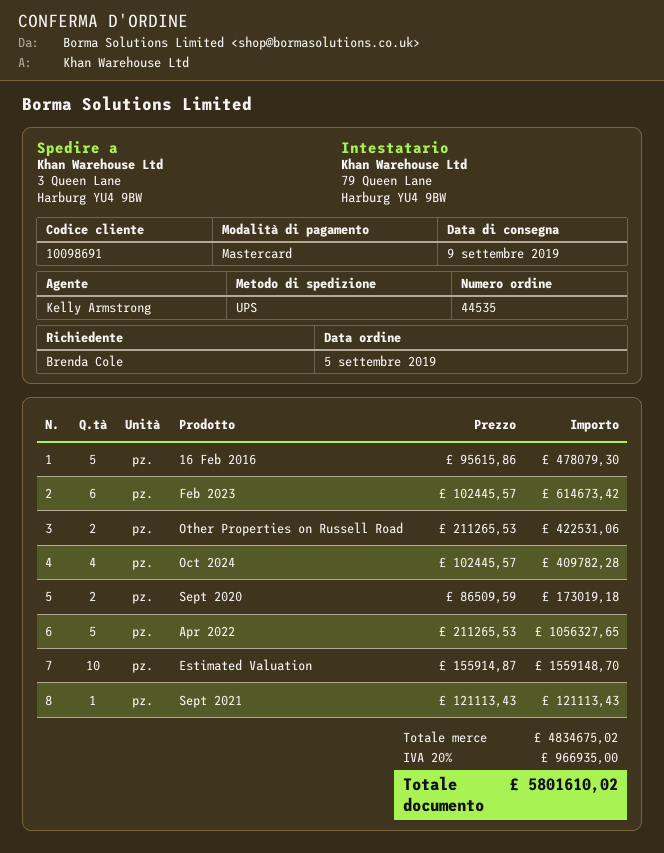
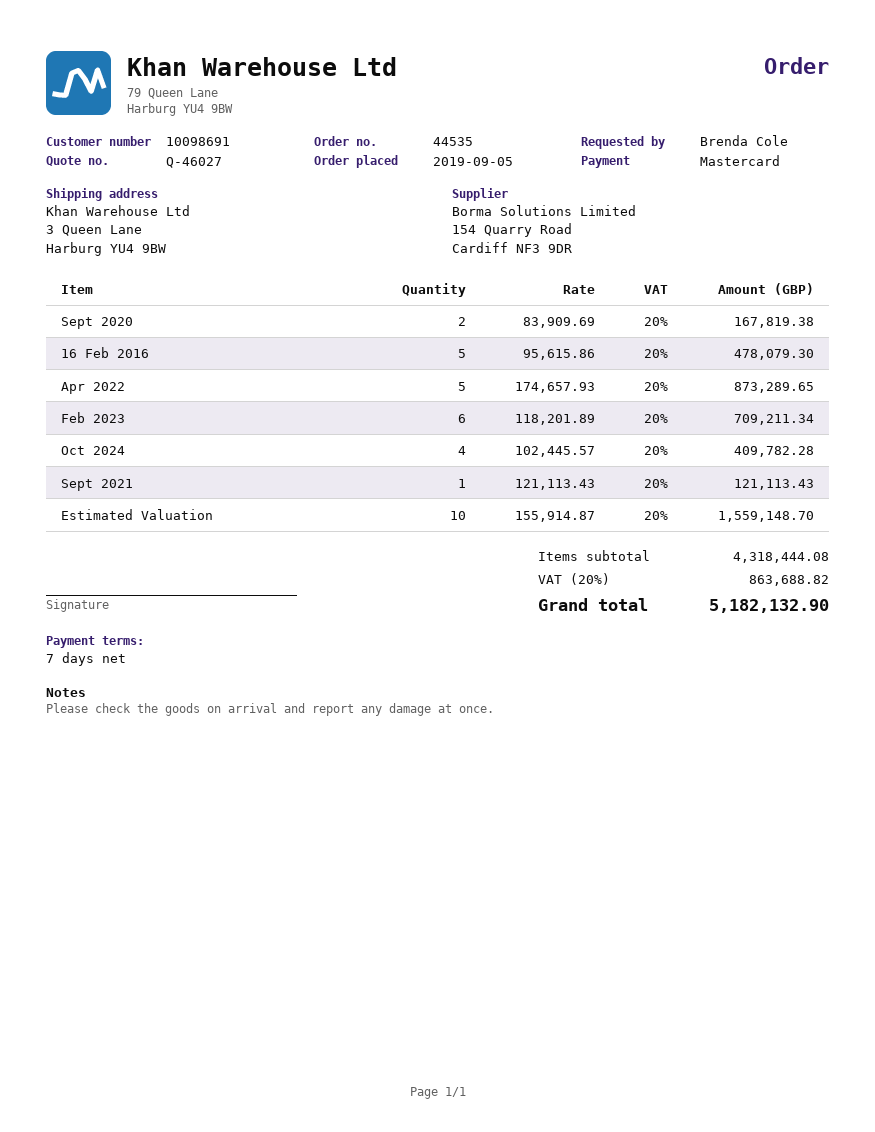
Feb 2023: 6 x 102445.57 = 614673.42 -> 6 x 118201.89 = 709211.34
Other Properties on Russell Road: 2 x 211265.53 = 422531.06 -> none
Sept 2020: 2 x 86509.59 = 173019.18 -> 2 x 83909.69 = 167819.38
Apr 2022: 5 x 211265.53 = 1056327.65 -> 5 x 174657.93 = 873289.65
subtotal: 4834675.02 -> 4318444.08
tax: 20% = 966935.00 -> 20% = 863688.82
total: 5801610.02 -> 5182132.90

